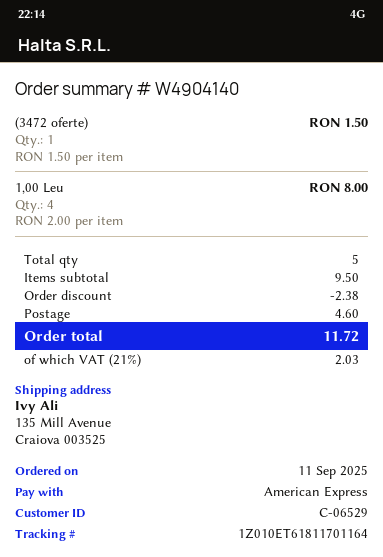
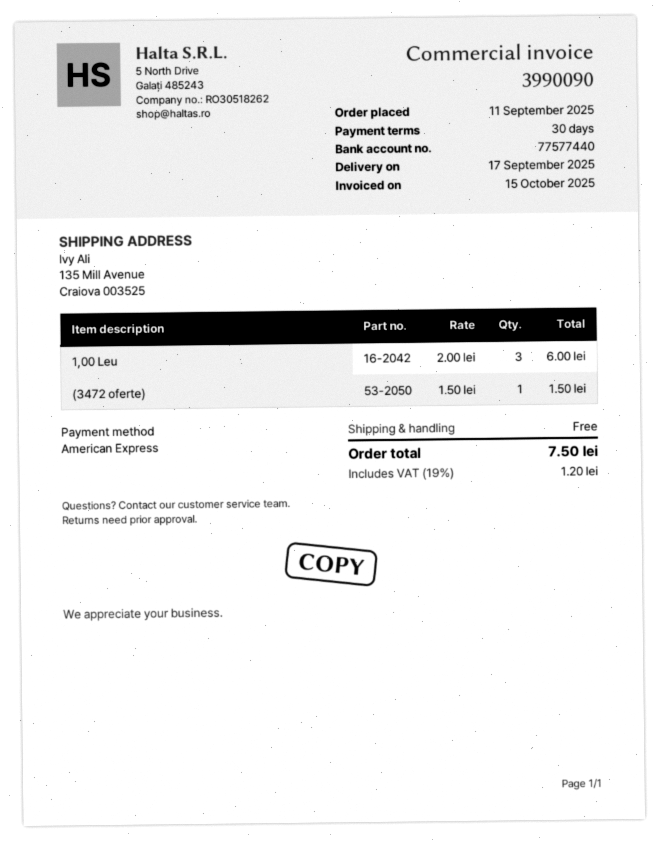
1,00 Leu: 4 x 2.00 = 8.00 -> 3 x 2.00 = 6.00
discount: 2.38 -> none
shipping: 4.60 -> 0.00
tax: 21% = 2.03 -> 19% = 1.20
total: 11.72 -> 7.50

